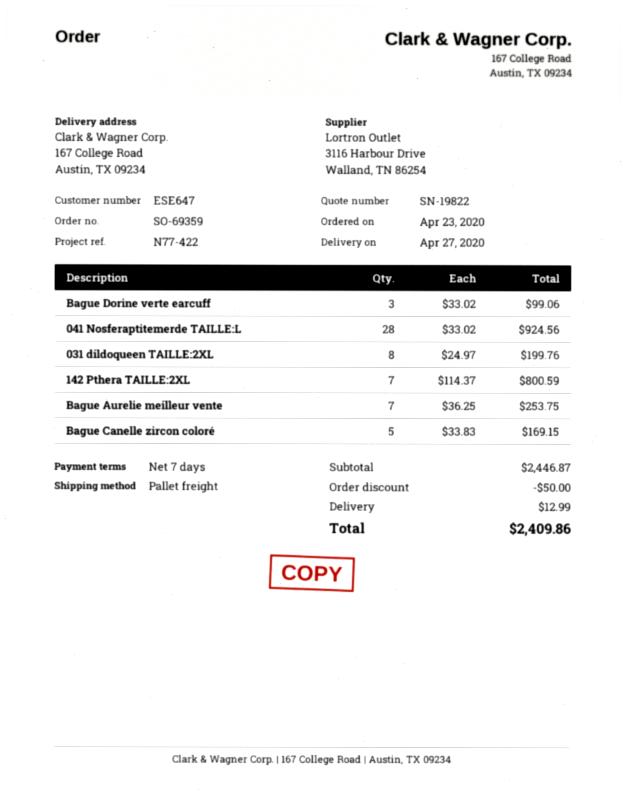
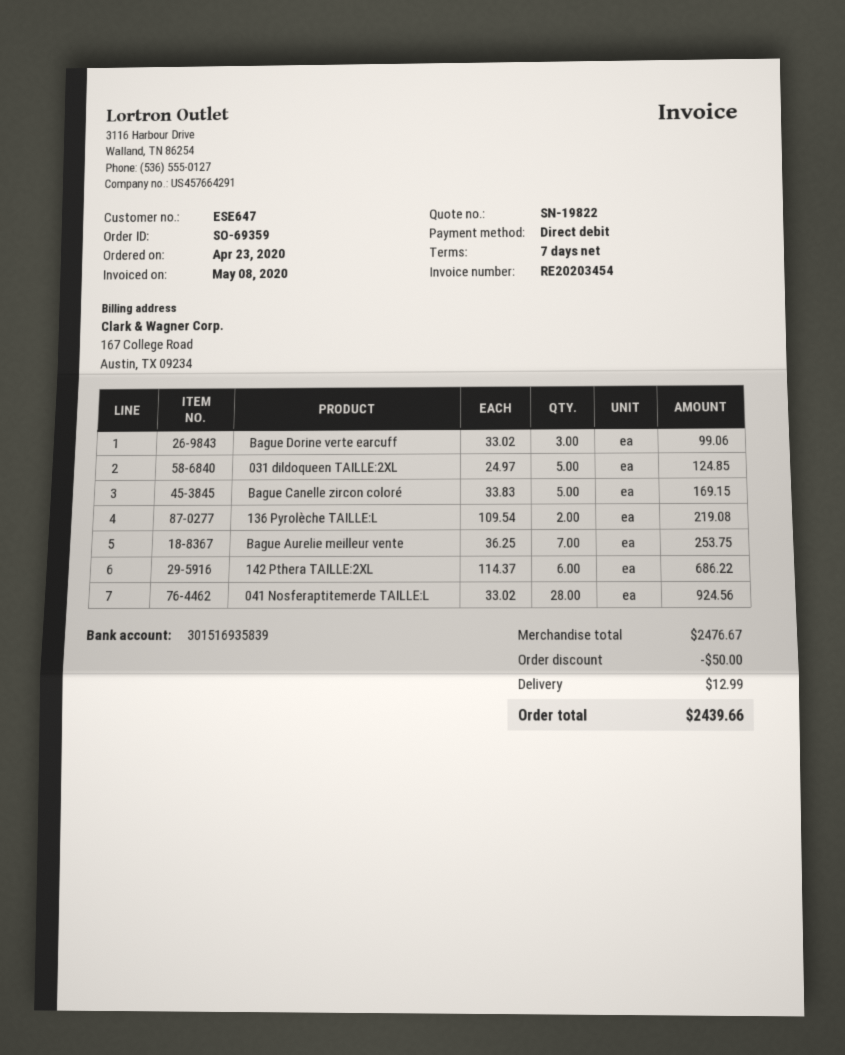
031 dildoqueen TAILLE:2XL: 8 x 24.97 = 199.76 -> 5 x 24.97 = 124.85
142 Pthera TAILLE:2XL: 7 x 114.37 = 800.59 -> 6 x 114.37 = 686.22
136 Pyrolèche TAILLE:L: none -> 2 x 109.54 = 219.08
subtotal: 2446.87 -> 2476.67
total: 2409.86 -> 2439.66

